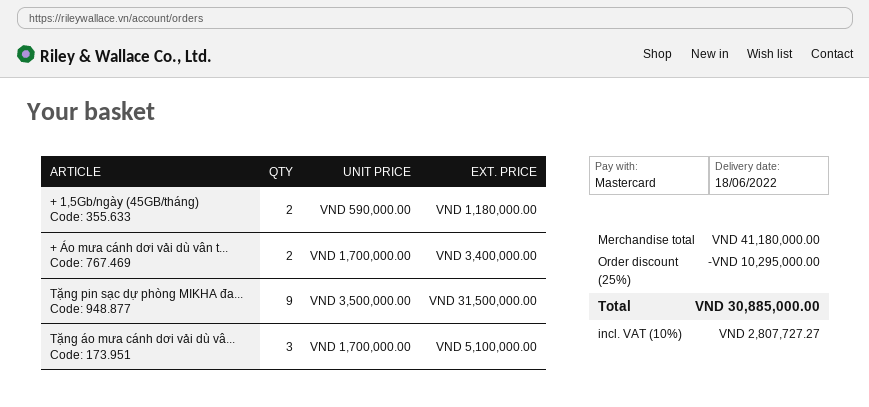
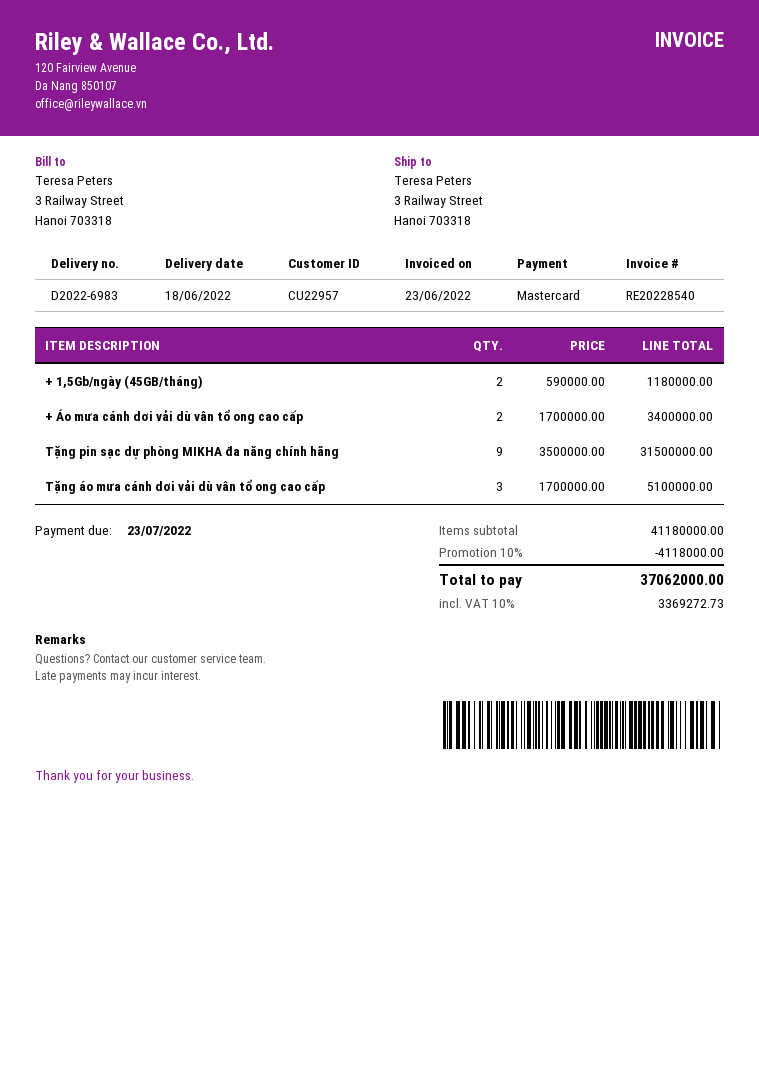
discount: 25% = 10295000.00 -> 10% = 4118000.00
tax: 10% = 2807727.27 -> 10% = 3369272.73
total: 30885000.00 -> 37062000.00

